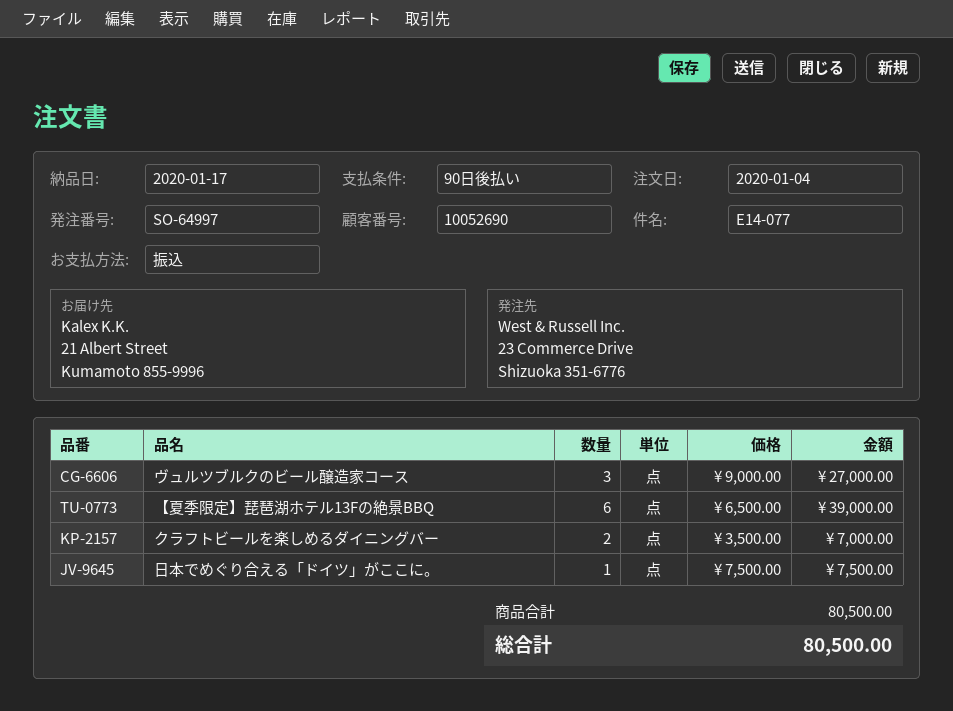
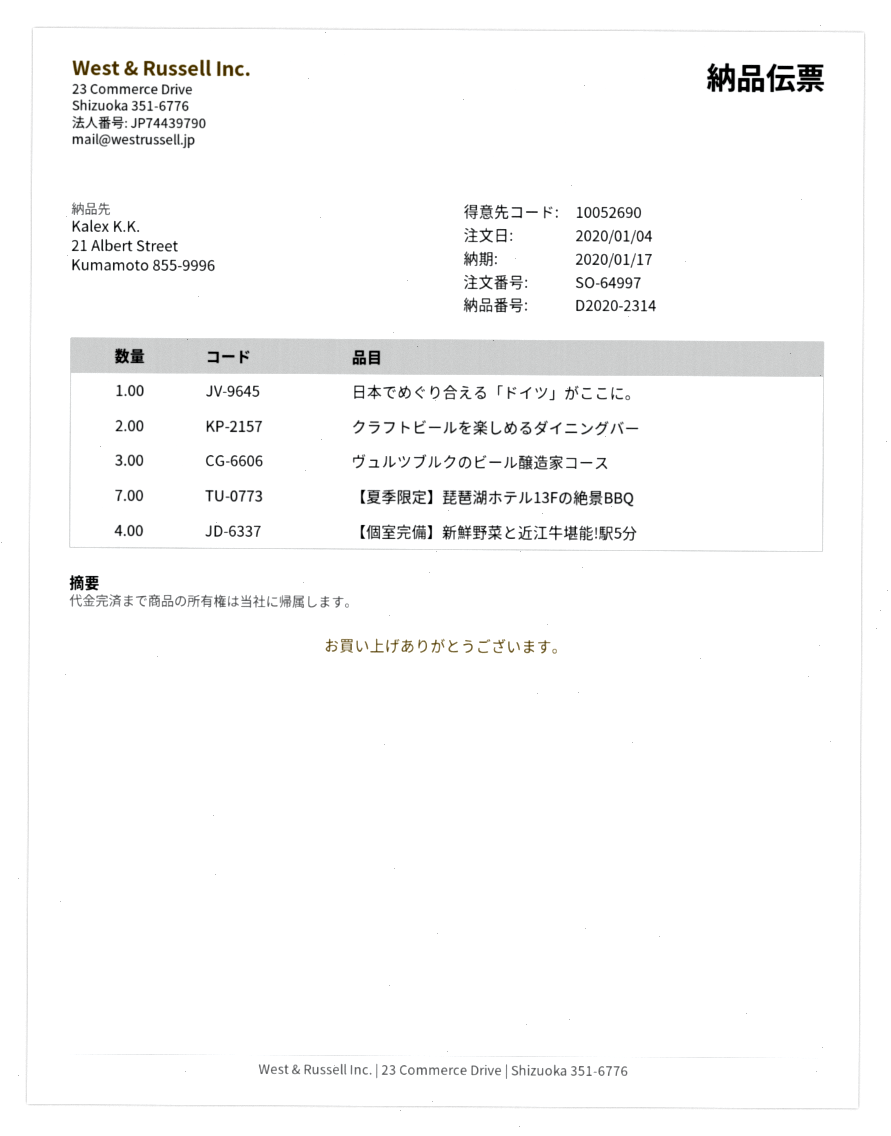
【夏季限定】琵琶湖ホテル13Fの絶景BBQ: 6 -> 7
【個室完備】新鮮野菜と近江牛堪能!駅5分: none -> 4

